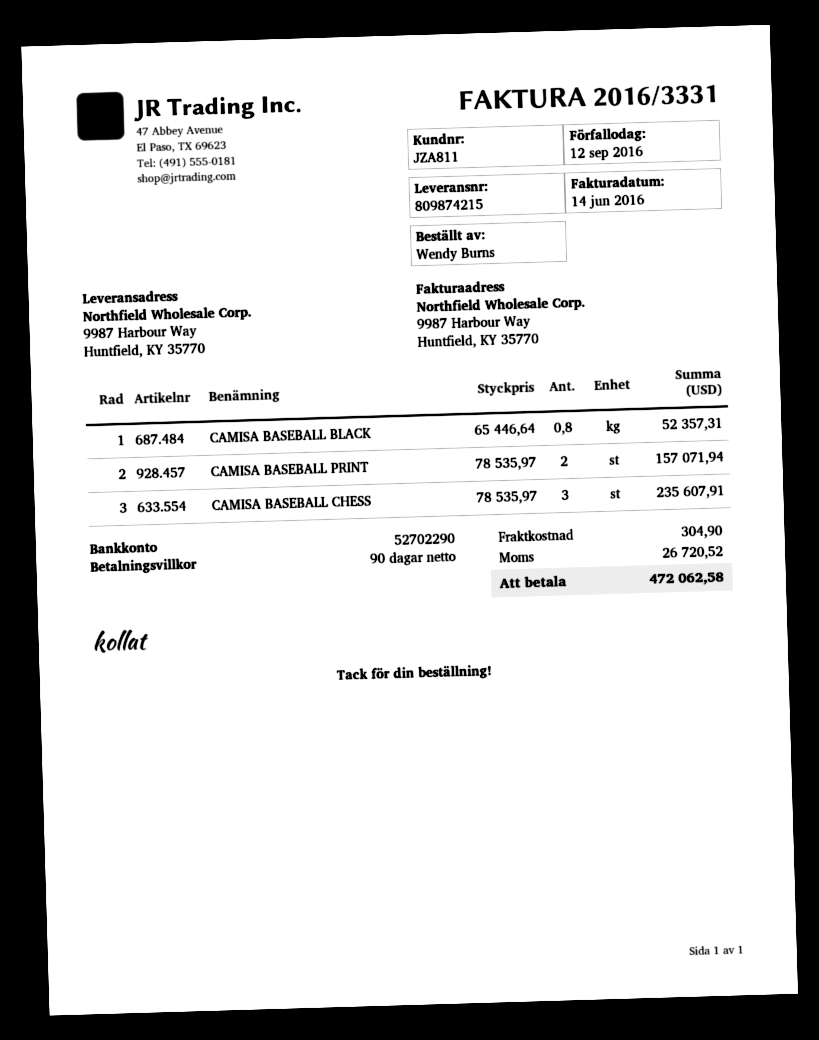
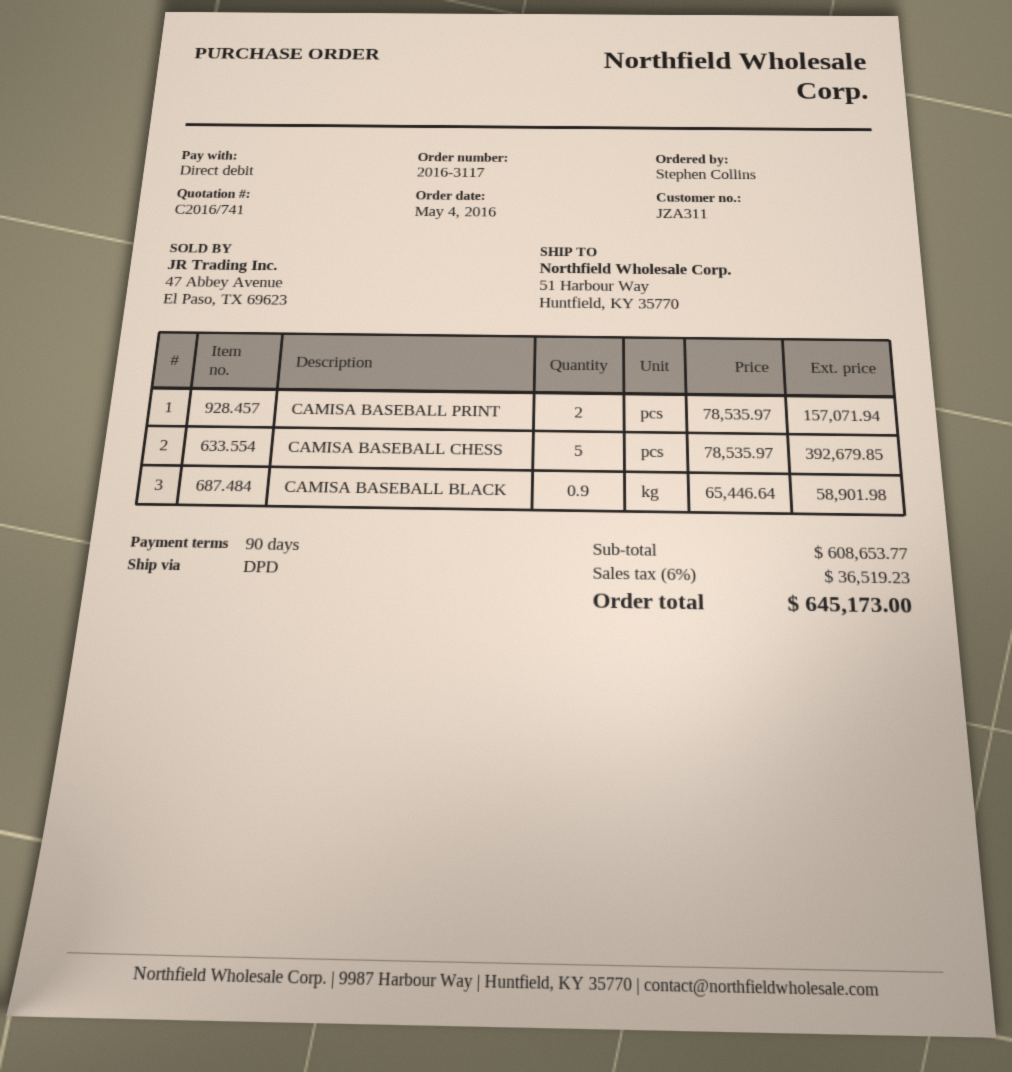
customer number: JZA811 -> JZA311
ordered by: Wendy Burns -> Stephen Collins
ship to: 9987 Harbour Way, Huntfield, KY 35770 -> 51 Harbour Way, Huntfield, KY 35770
CAMISA BASEBALL BLACK: 0.8 x 65446.64 = 52357.31 -> 0.9 x 65446.64 = 58901.98
CAMISA BASEBALL CHESS: 3 x 78535.97 = 235607.91 -> 5 x 78535.97 = 392679.85
shipping: 304.90 -> none
tax: 26720.52 -> 36519.23
total: 472062.58 -> 645173.00

